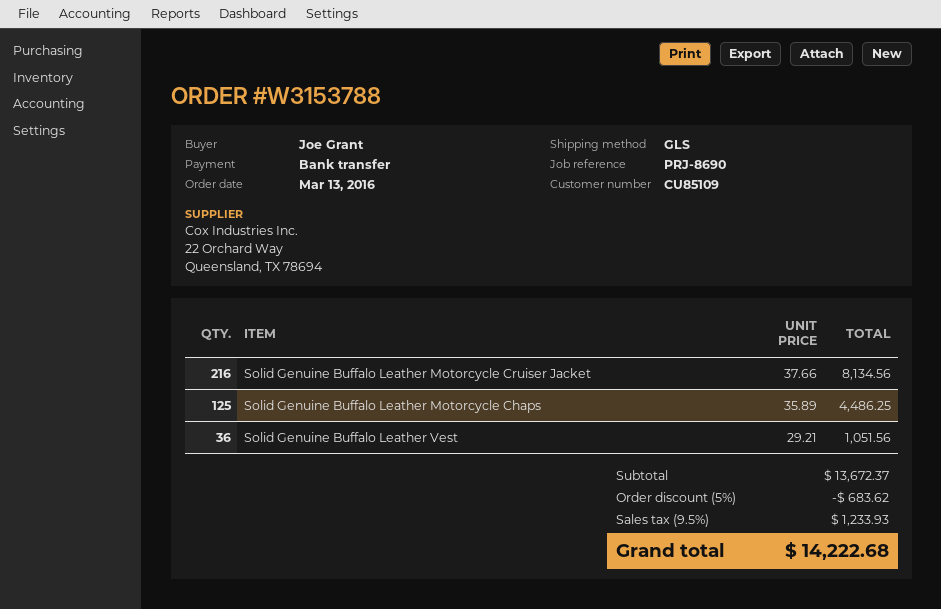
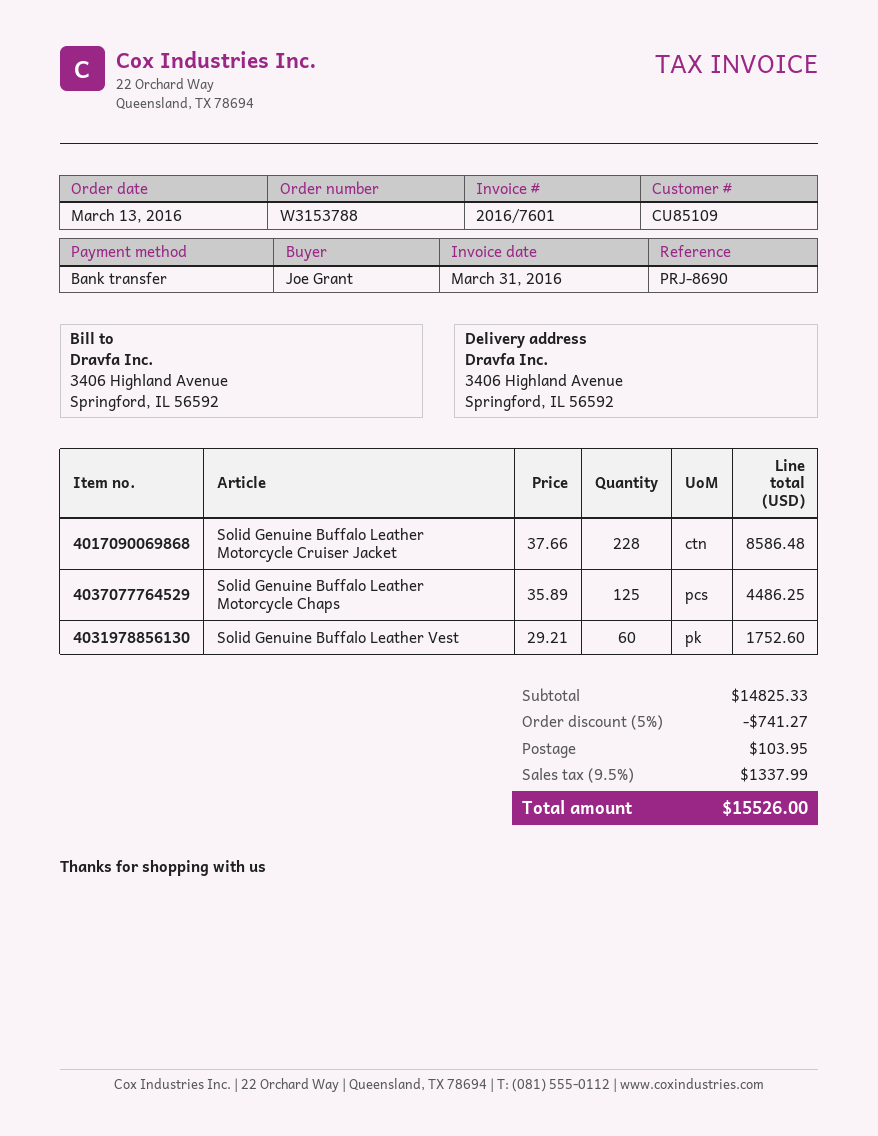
Solid Genuine Buffalo Leather Motorcycle Cruiser Jacket: 216 x 37.66 = 8134.56 -> 228 x 37.66 = 8586.48
Solid Genuine Buffalo Leather Vest: 36 x 29.21 = 1051.56 -> 60 x 29.21 = 1752.60
subtotal: 13672.37 -> 14825.33
discount: 5% = 683.62 -> 5% = 741.27
shipping: none -> 103.95
tax: 9.5% = 1233.93 -> 9.5% = 1337.99
total: 14222.68 -> 15526.00

